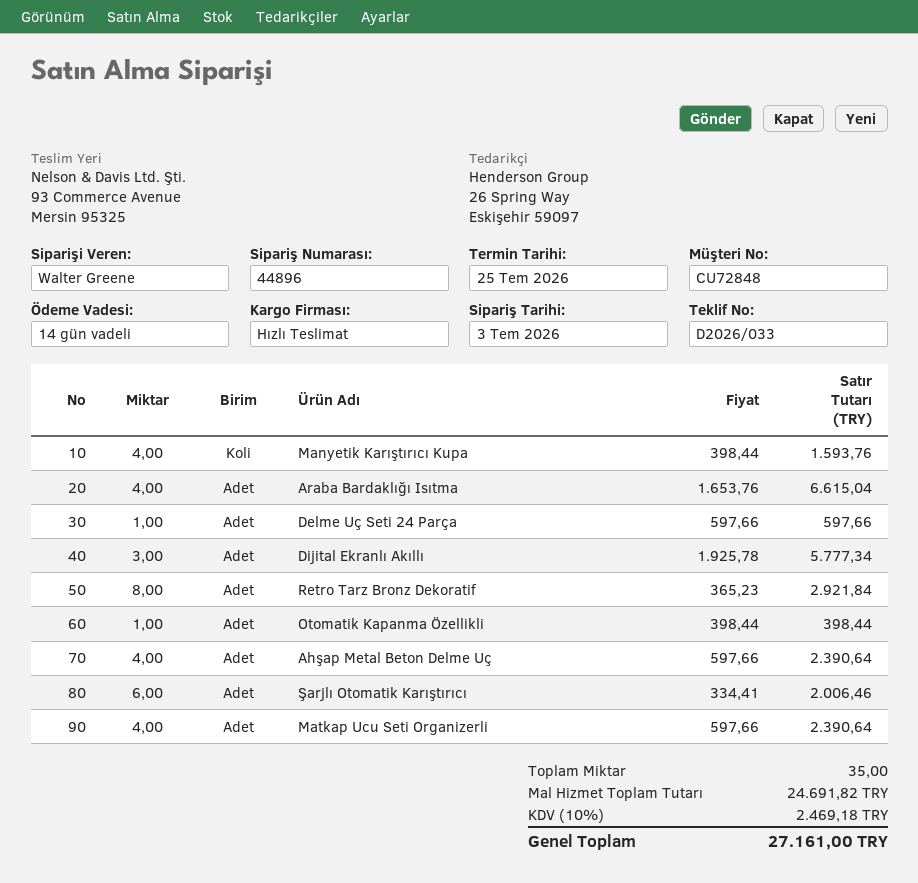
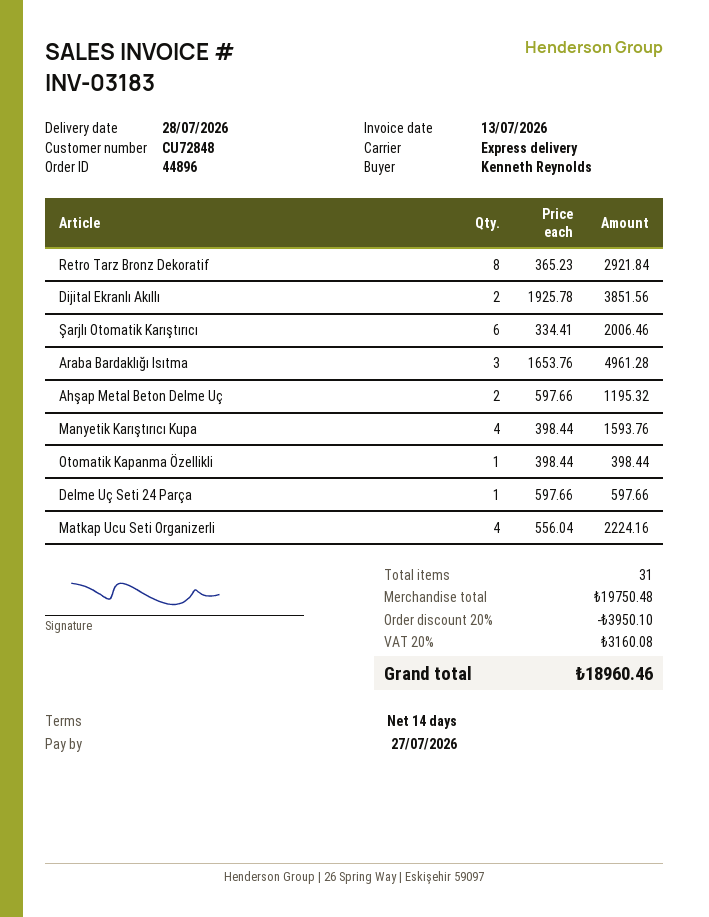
delivery date: 2026-07-25 -> 2026-07-28
ordered by: Walter Greene -> Kenneth Reynolds
Araba Bardaklığı Isıtma: 4 x 1653.76 = 6615.04 -> 3 x 1653.76 = 4961.28
Dijital Ekranlı Akıllı: 3 x 1925.78 = 5777.34 -> 2 x 1925.78 = 3851.56
Ahşap Metal Beton Delme Uç: 4 x 597.66 = 2390.64 -> 2 x 597.66 = 1195.32
Matkap Ucu Seti Organizerli: 4 x 597.66 = 2390.64 -> 4 x 556.04 = 2224.16
total quantity: 35 -> 31
subtotal: 24691.82 -> 19750.48
discount: none -> 20% = 3950.10
tax: 10% = 2469.18 -> 20% = 3160.08
total: 27161.00 -> 18960.46

